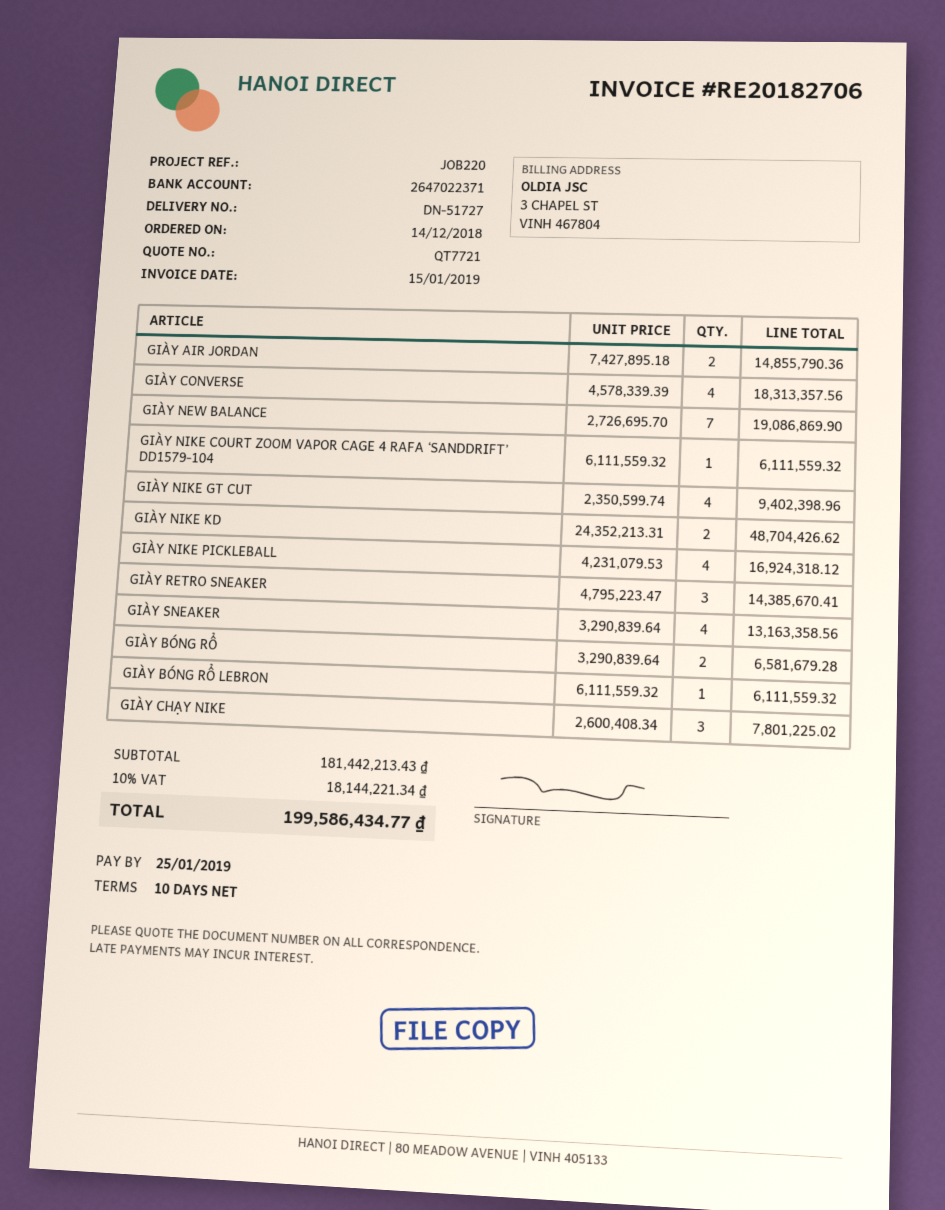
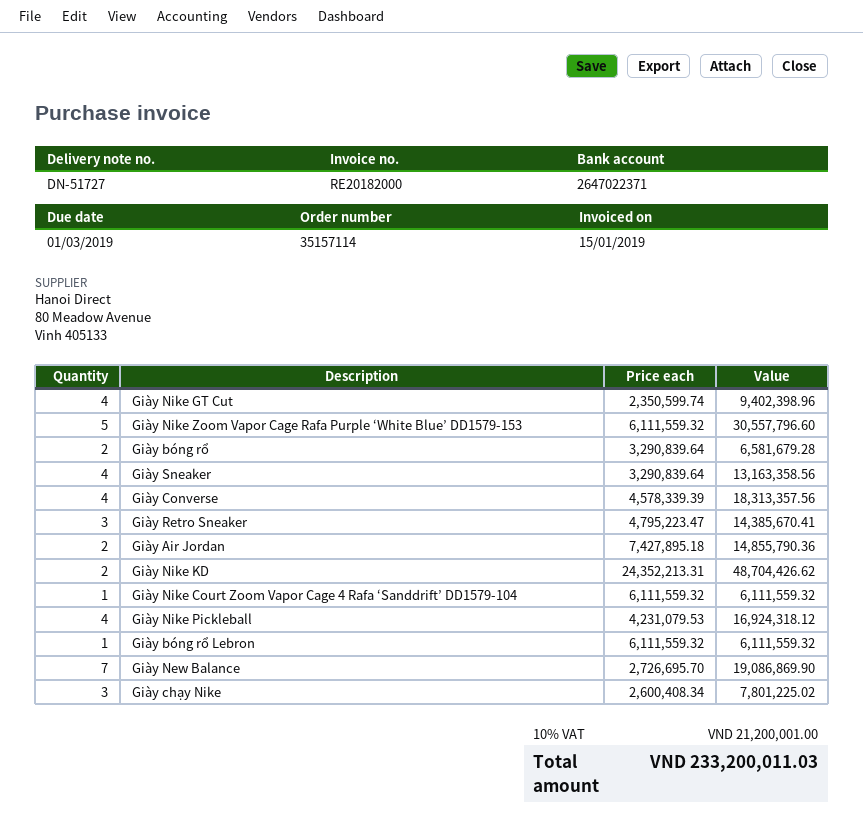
invoice number: RE20182706 -> RE20182000
due date: 2019-01-25 -> 2019-03-01
Giày Nike Zoom Vapor Cage Rafa Purple ‘White Blue’ DD1579-153: none -> 5 x 6111559.32 = 30557796.60
tax: 10% = 18144221.34 -> 10% = 21200001.00
total: 199586434.77 -> 233200011.03

